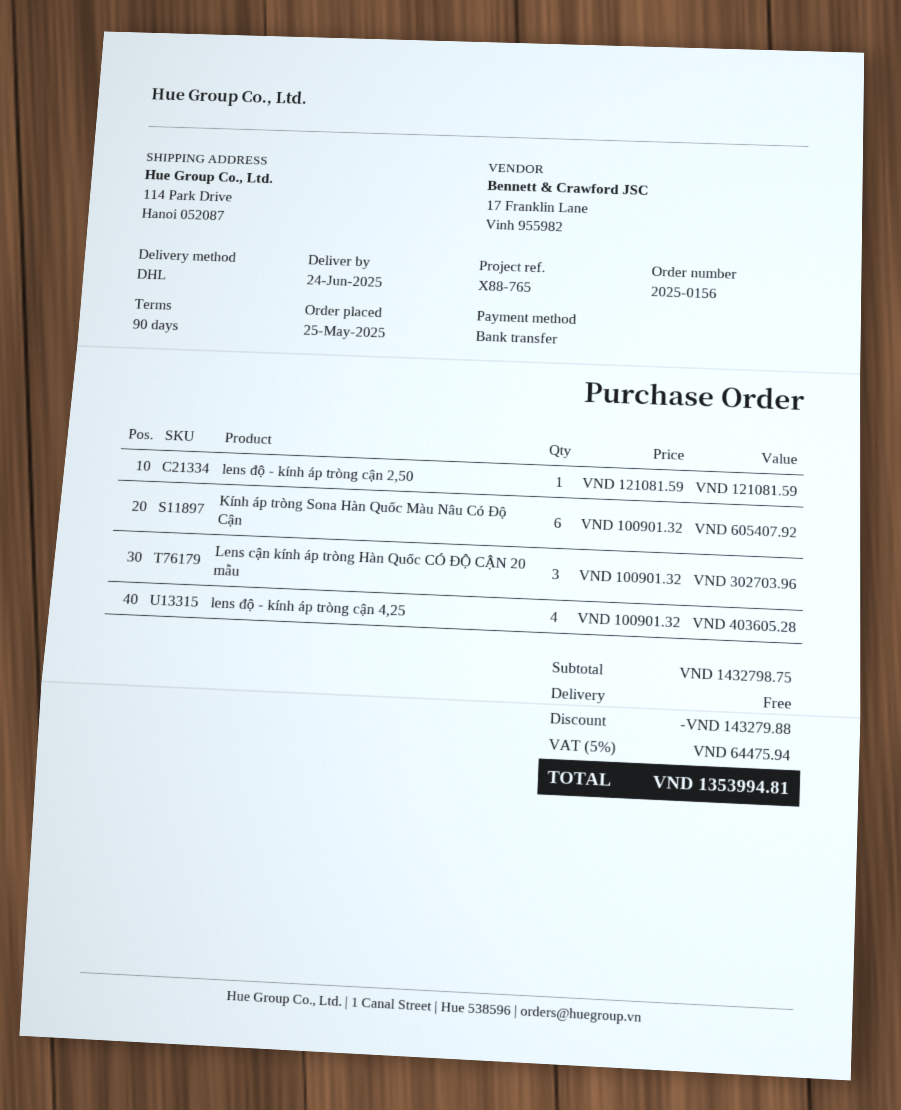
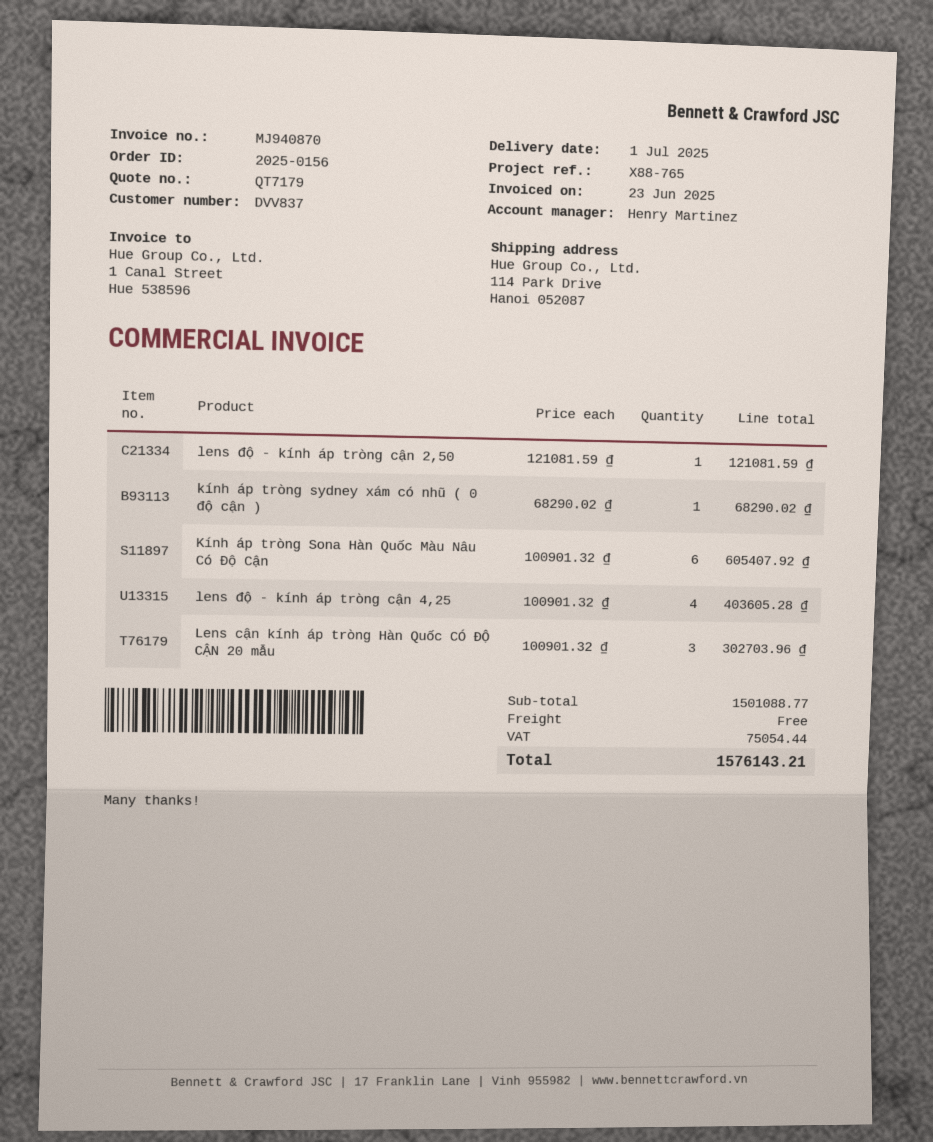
delivery date: 2025-06-24 -> 2025-07-01
kính áp tròng sydney xám có nhũ ( 0 độ cận ): none -> 1 x 68290.02 = 68290.02
subtotal: 1432798.75 -> 1501088.77
discount: 143279.88 -> none
tax: 64475.94 -> 75054.44
total: 1353994.81 -> 1576143.21

